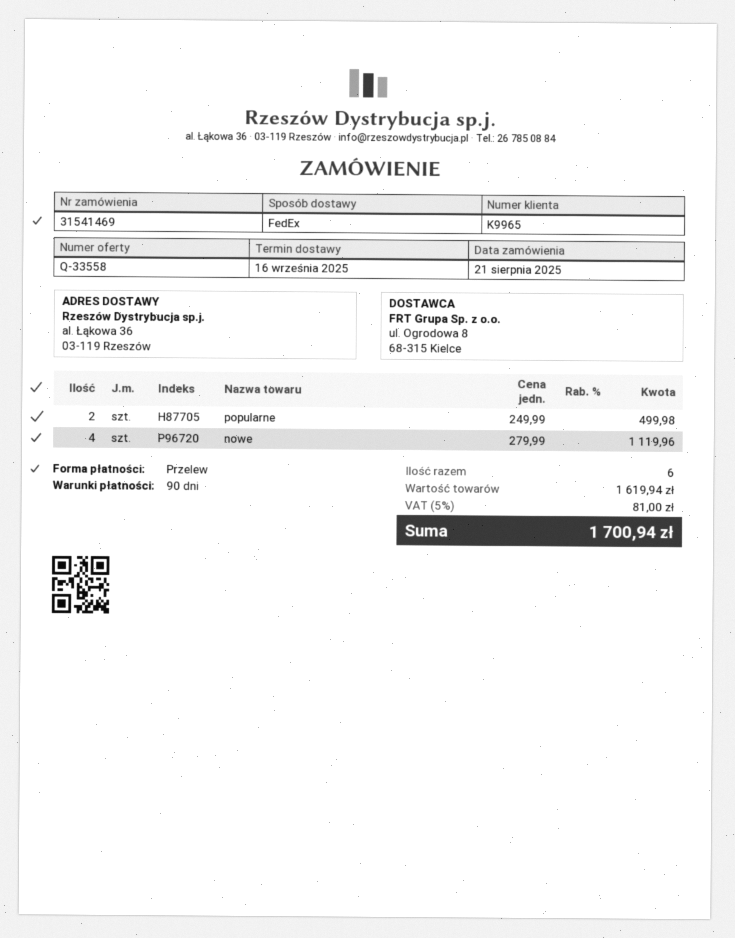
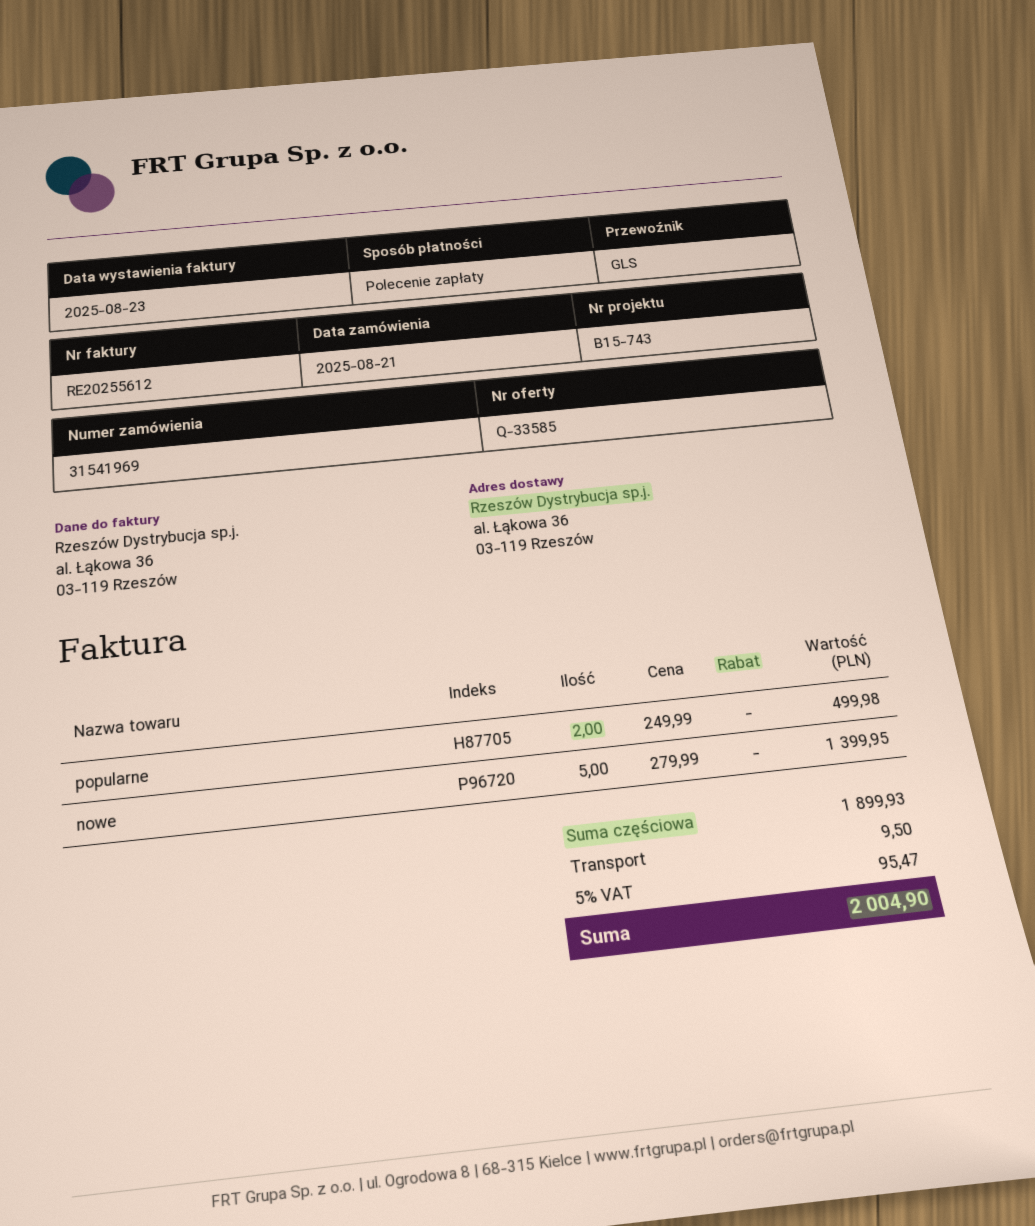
quote number: Q-33558 -> Q-33585
order number: 31541469 -> 31541969
payment method: bank transfer -> direct debit
shipping method: FedEx -> GLS
nowe: 4 x 279.99 = 1119.96 -> 5 x 279.99 = 1399.95
subtotal: 1619.94 -> 1899.93
shipping: none -> 9.50
tax: 5% = 81.00 -> 5% = 95.47
total: 1700.94 -> 2004.90

